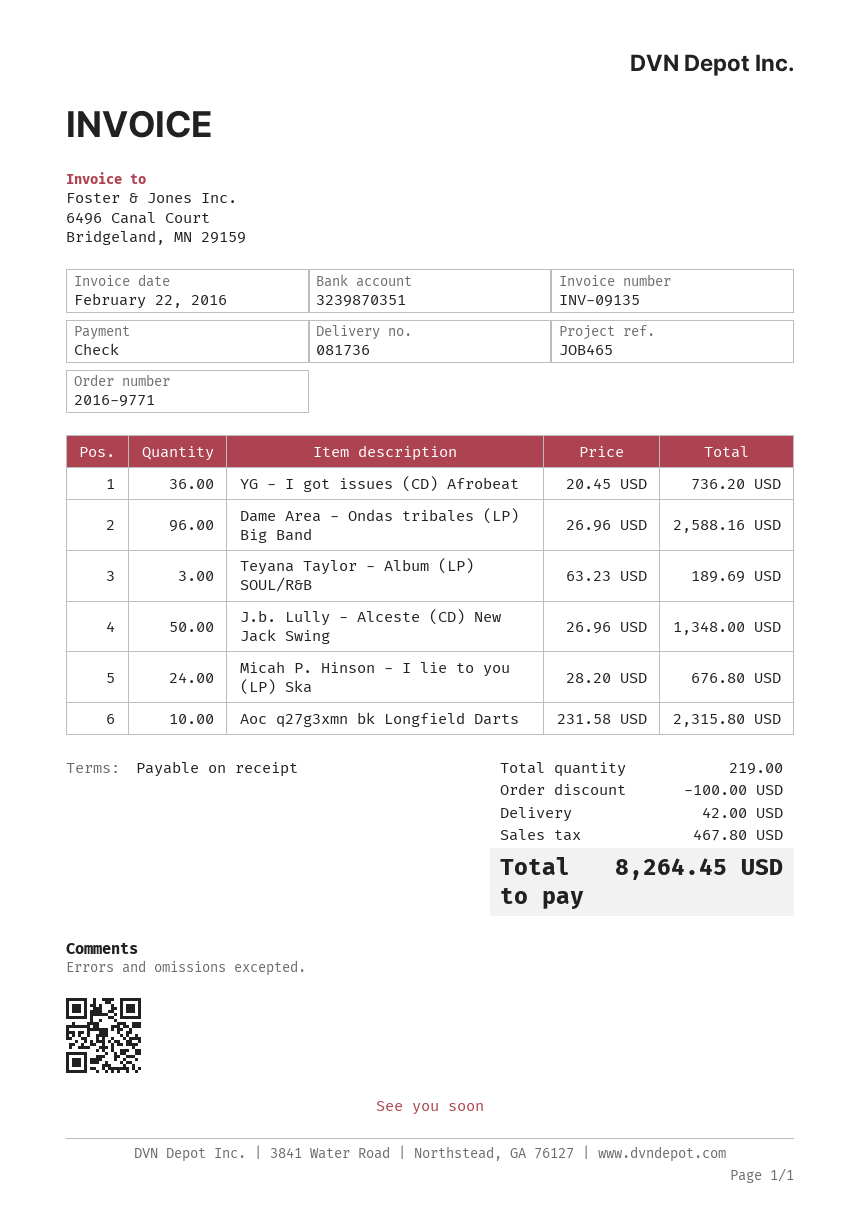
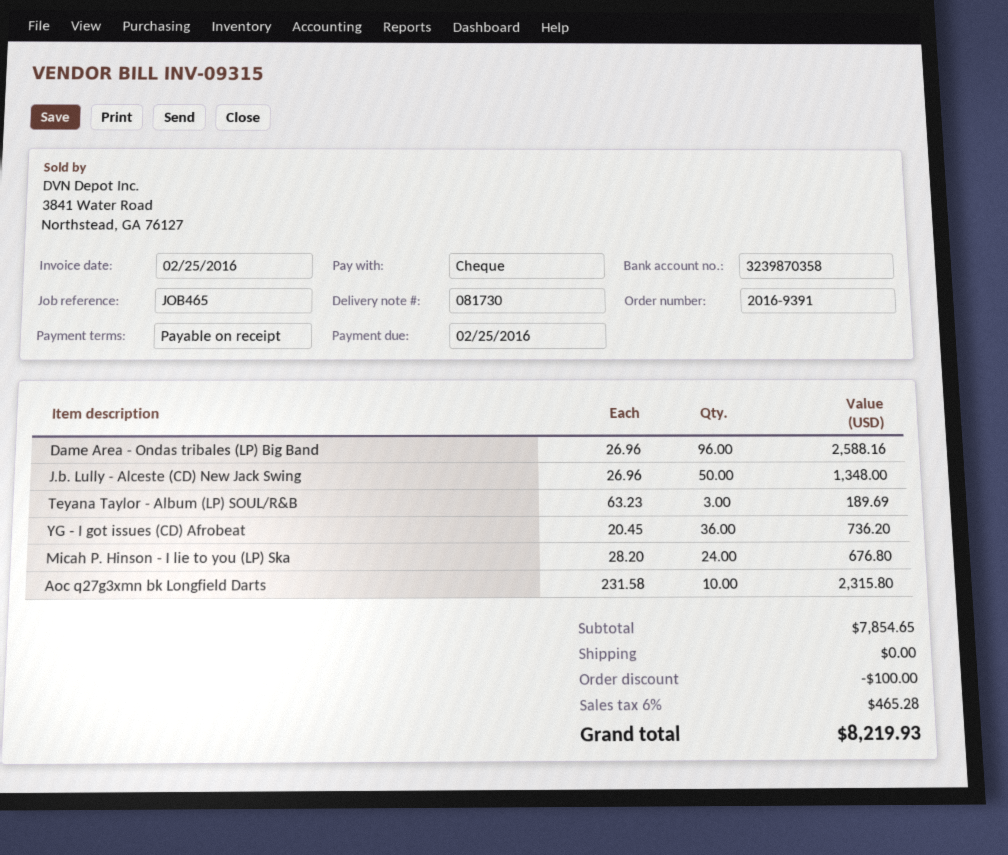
order number: 2016-9771 -> 2016-9391
delivery note number: 081736 -> 081730
invoice number: INV-09135 -> INV-09315
invoice date: 2016-02-22 -> 2016-02-25
bank account: 3239870351 -> 3239870358
shipping: 42.00 -> 0.00
tax: 467.80 -> 465.28
total: 8264.45 -> 8219.93

